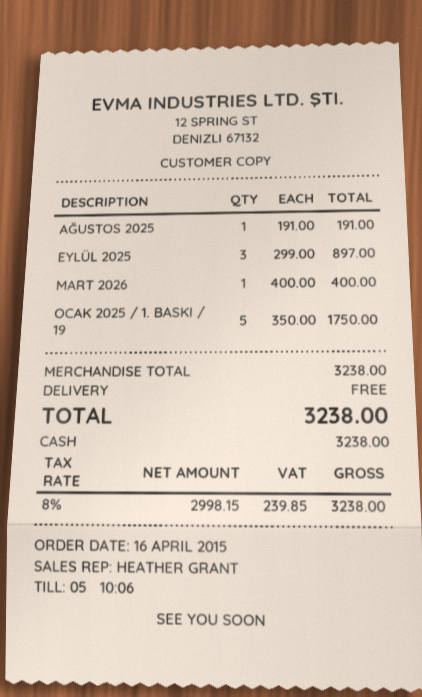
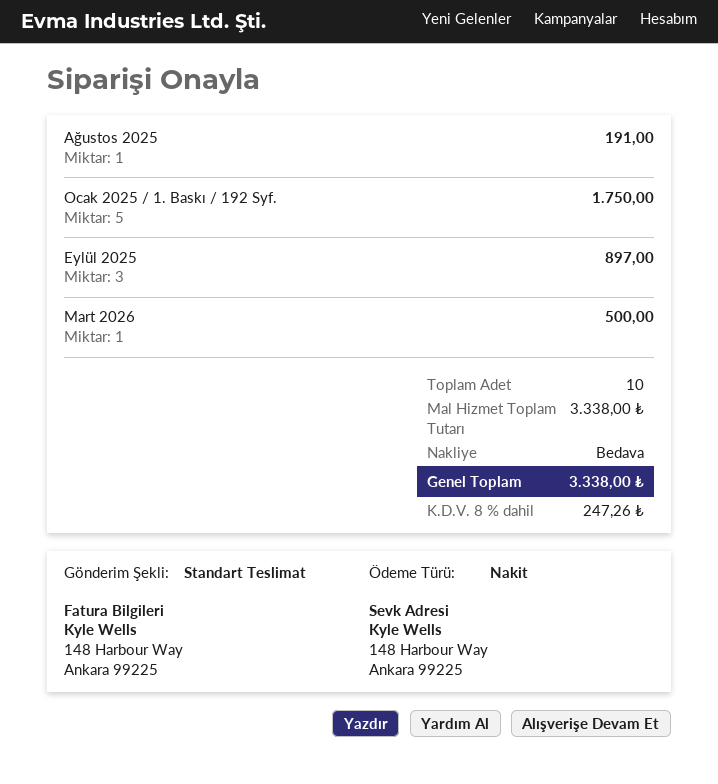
MART 2026: 1 for 400.00 -> 1 for 500.00
subtotal: 3238.00 -> 3338.00
tax: 8% = 239.85 -> 8% = 247.26
total: 3238.00 -> 3338.00

